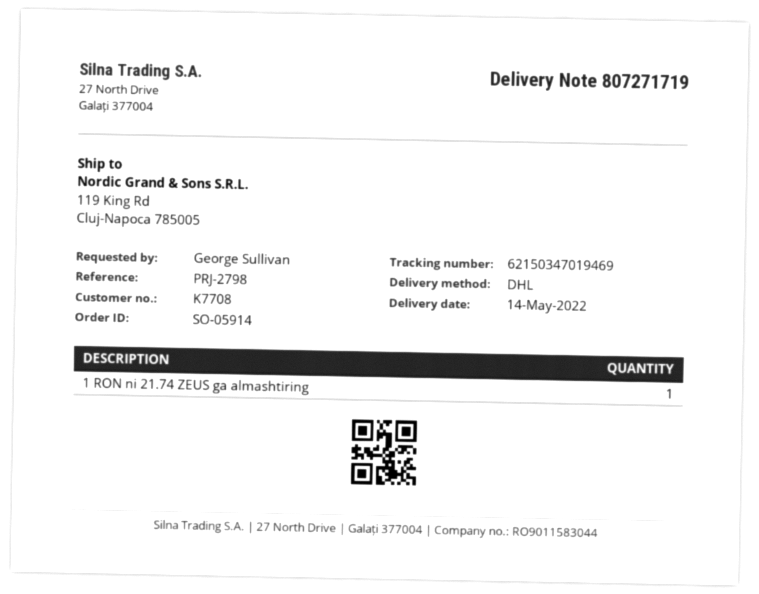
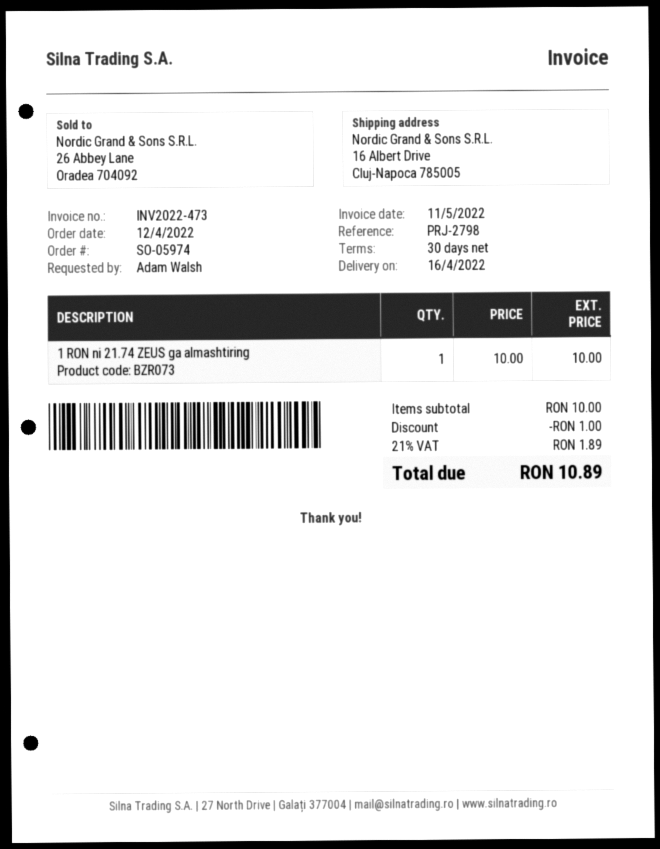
order number: SO-05914 -> SO-05974
delivery date: 2022-05-14 -> 2022-04-16
ordered by: George Sullivan -> Adam Walsh
ship to: 119 King Rd, Cluj-Napoca 785005 -> 16 Albert Drive, Cluj-Napoca 785005

